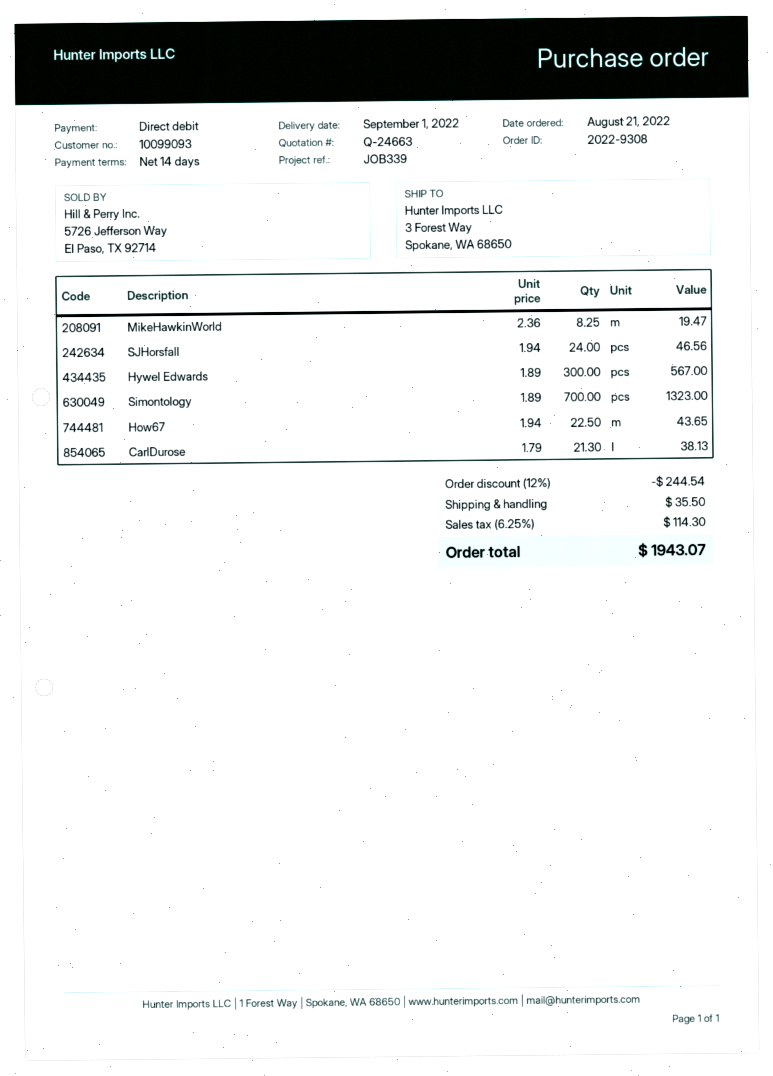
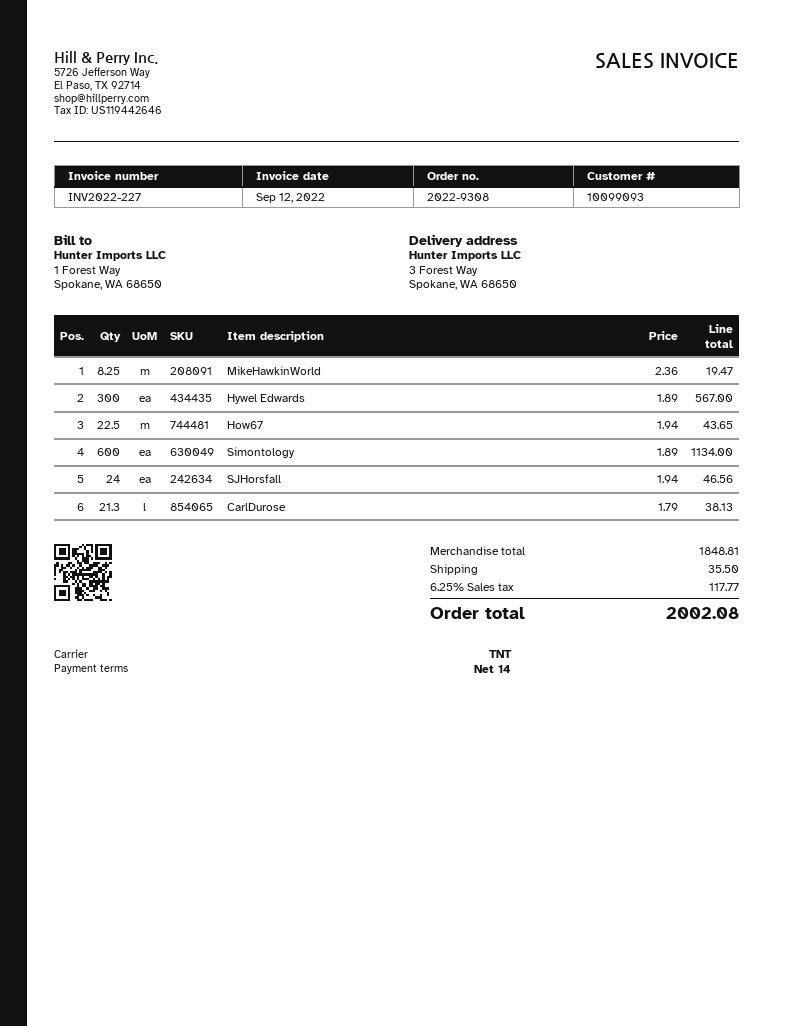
Simontology: 700 x 1.89 = 1323.00 -> 600 x 1.89 = 1134.00
discount: 12% = 244.54 -> none
tax: 6.25% = 114.30 -> 6.25% = 117.77
total: 1943.07 -> 2002.08

